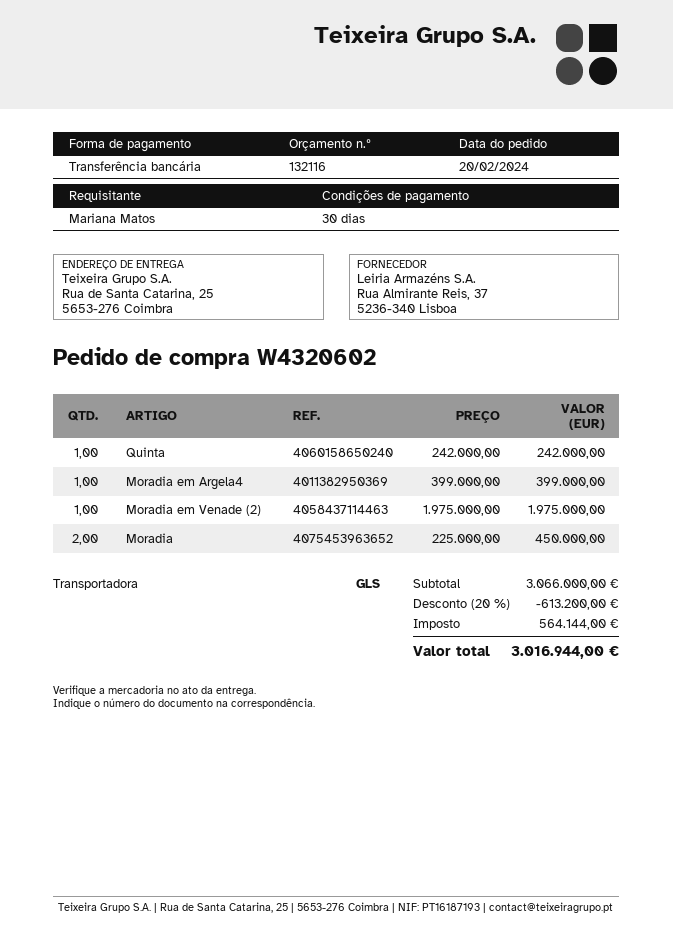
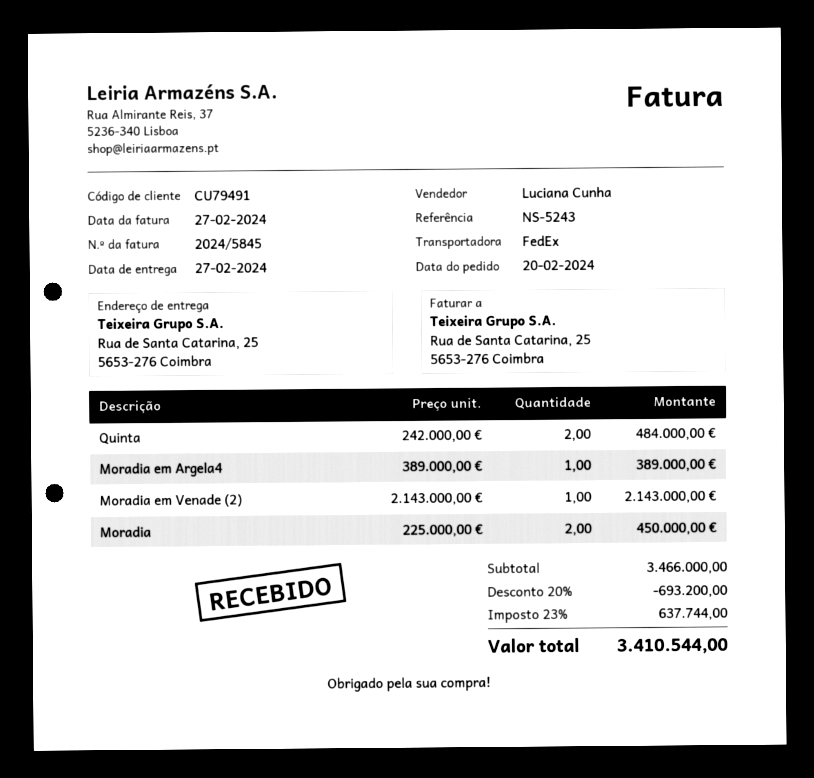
shipping method: GLS -> FedEx
Quinta: 1 x 242000.00 = 242000.00 -> 2 x 242000.00 = 484000.00
Moradia em Argela4: 1 x 399000.00 = 399000.00 -> 1 x 389000.00 = 389000.00
Moradia em Venade (2): 1 x 1975000.00 = 1975000.00 -> 1 x 2143000.00 = 2143000.00
subtotal: 3066000.00 -> 3466000.00
discount: 20% = 613200.00 -> 20% = 693200.00
tax: 564144.00 -> 637744.00
total: 3016944.00 -> 3410544.00

